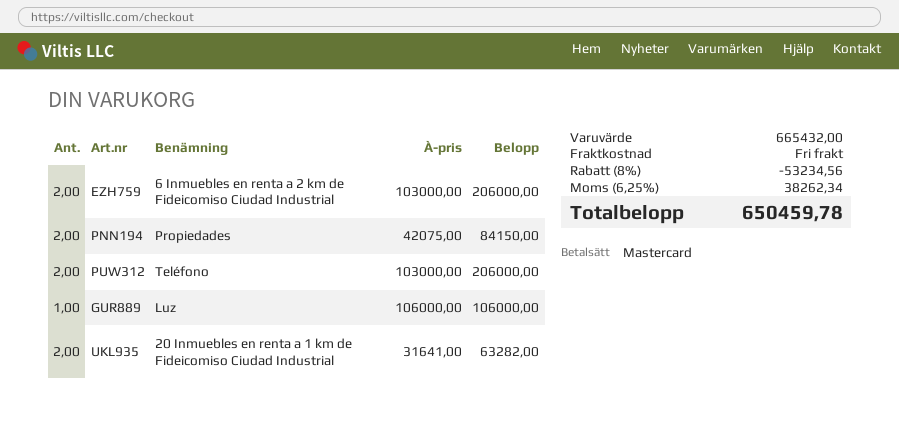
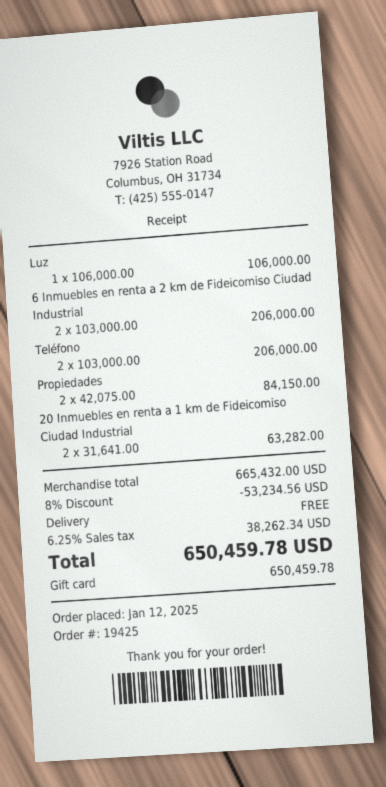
payment method: Mastercard -> gift card

